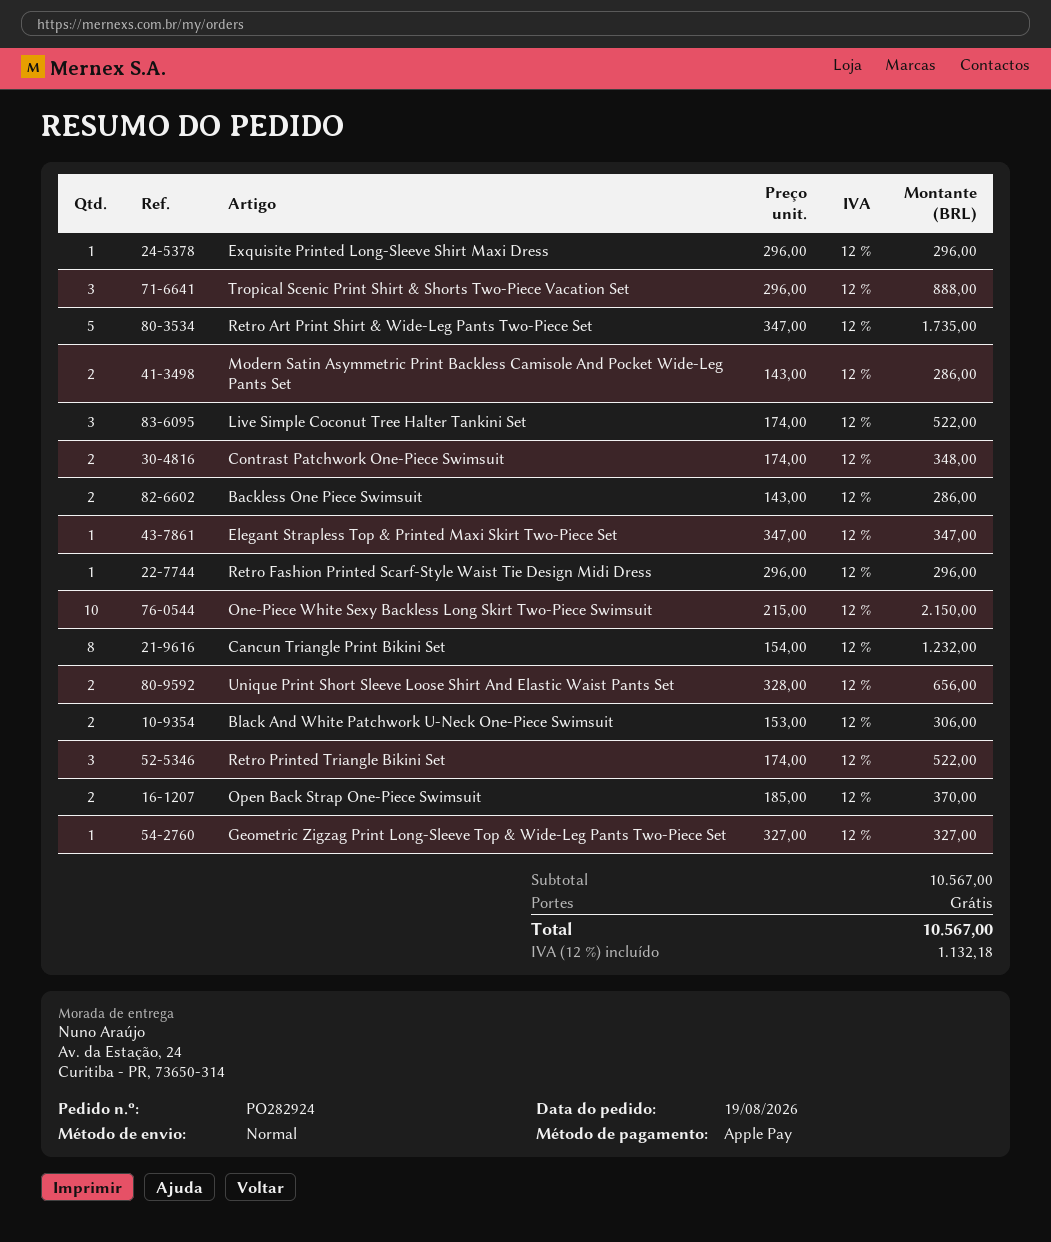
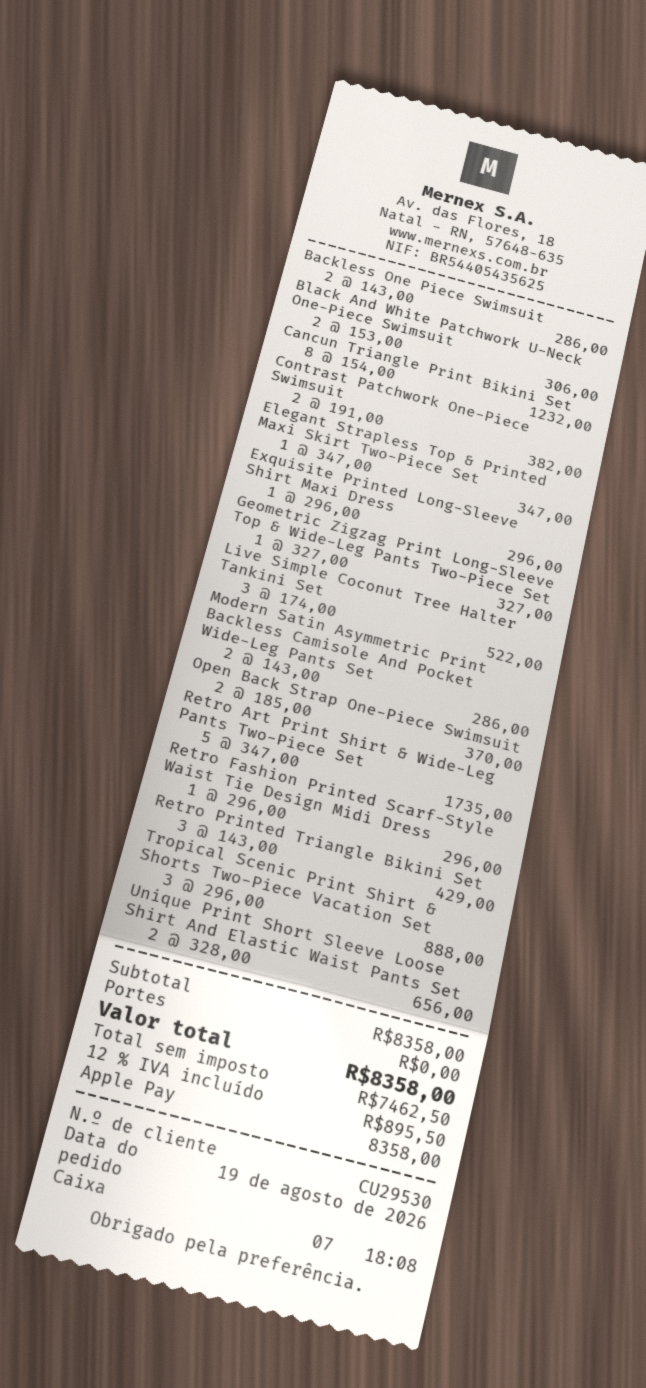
Contrast Patchwork One-Piece Swimsuit: 2 x 174.00 = 348.00 -> 2 x 191.00 = 382.00
One-Piece White Sexy Backless Long Skirt Two-Piece Swimsuit: 10 x 215.00 = 2150.00 -> none
Retro Printed Triangle Bikini Set: 3 x 174.00 = 522.00 -> 3 x 143.00 = 429.00
subtotal: 10567.00 -> 8358.00
tax: 12% = 1132.18 -> 12% = 895.50
total: 10567.00 -> 8358.00

